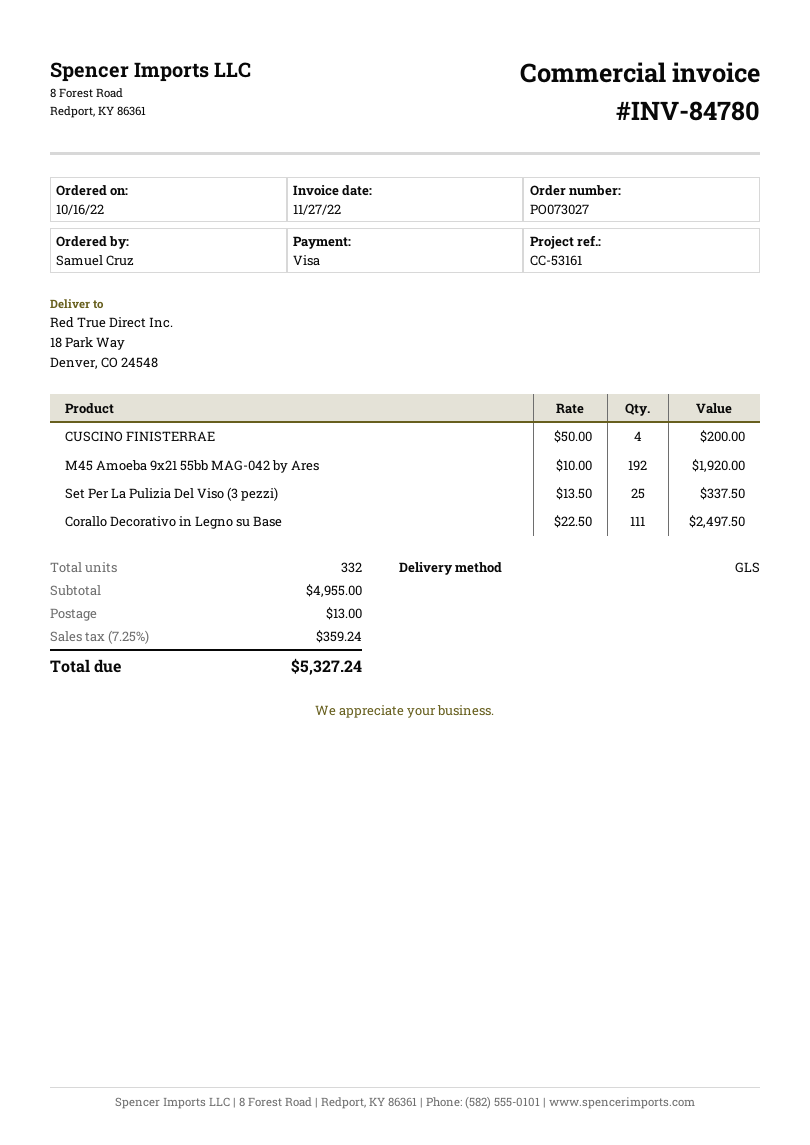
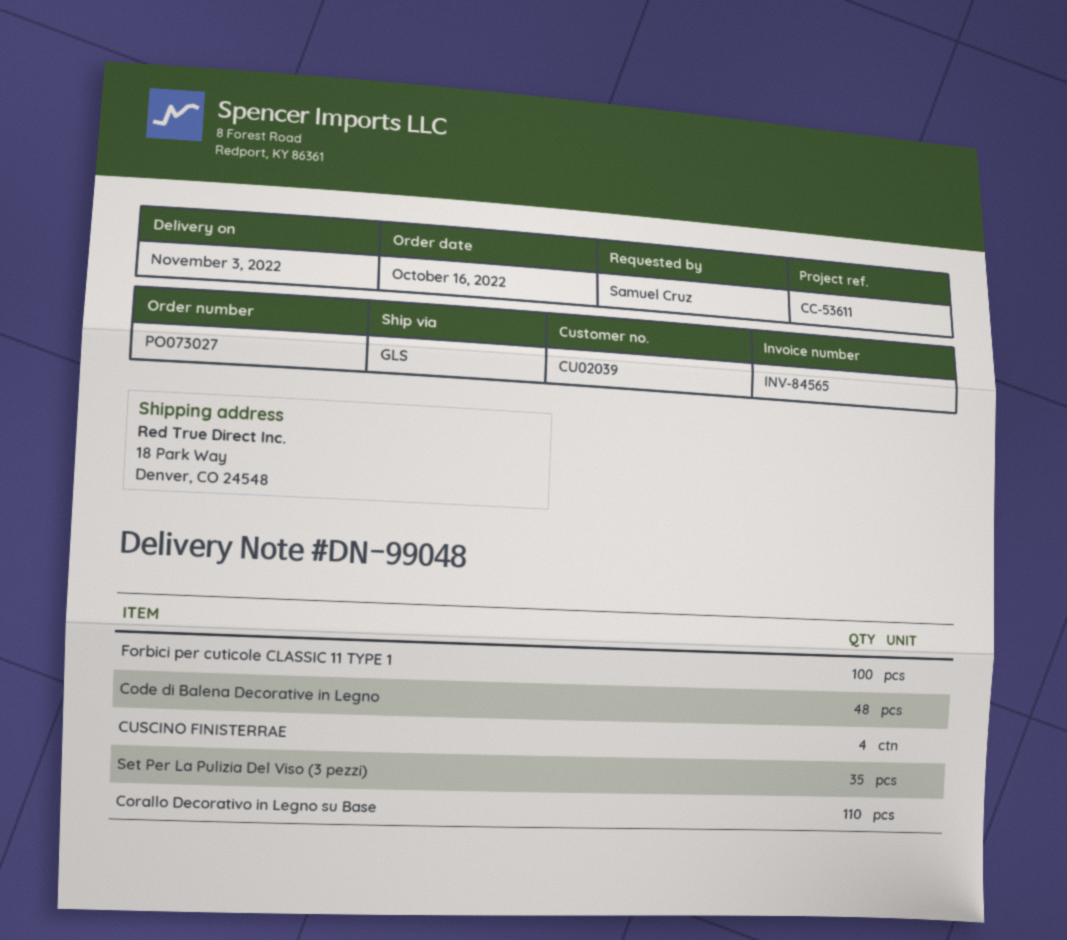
invoice number: INV-84780 -> INV-84565
reference: CC-53161 -> CC-53611
M45 Amoeba 9x21 55bb MAG-042 by Ares: 192 -> none
Set Per La Pulizia Del Viso (3 pezzi): 25 -> 35
Corallo Decorativo in Legno su Base: 111 -> 110
Forbici per cuticole CLASSIC 11 TYPE 1: none -> 100
Code di Balena Decorative in Legno: none -> 48

